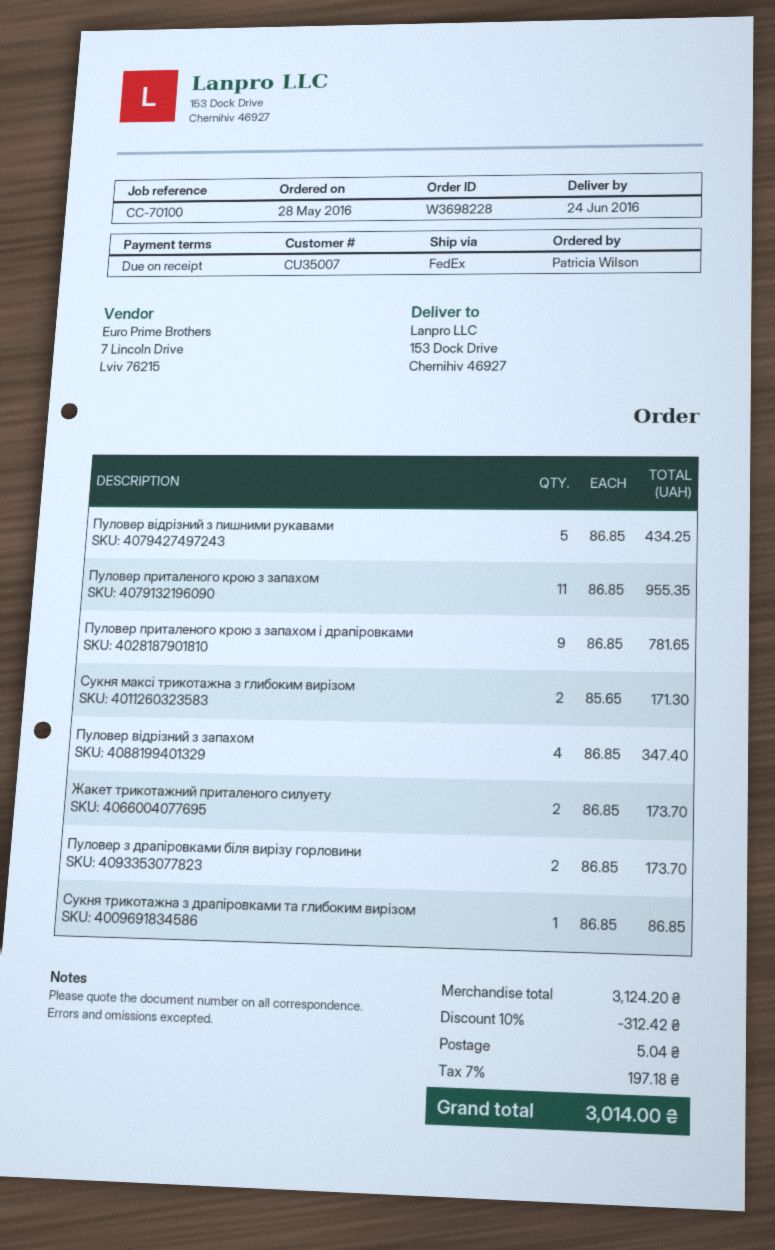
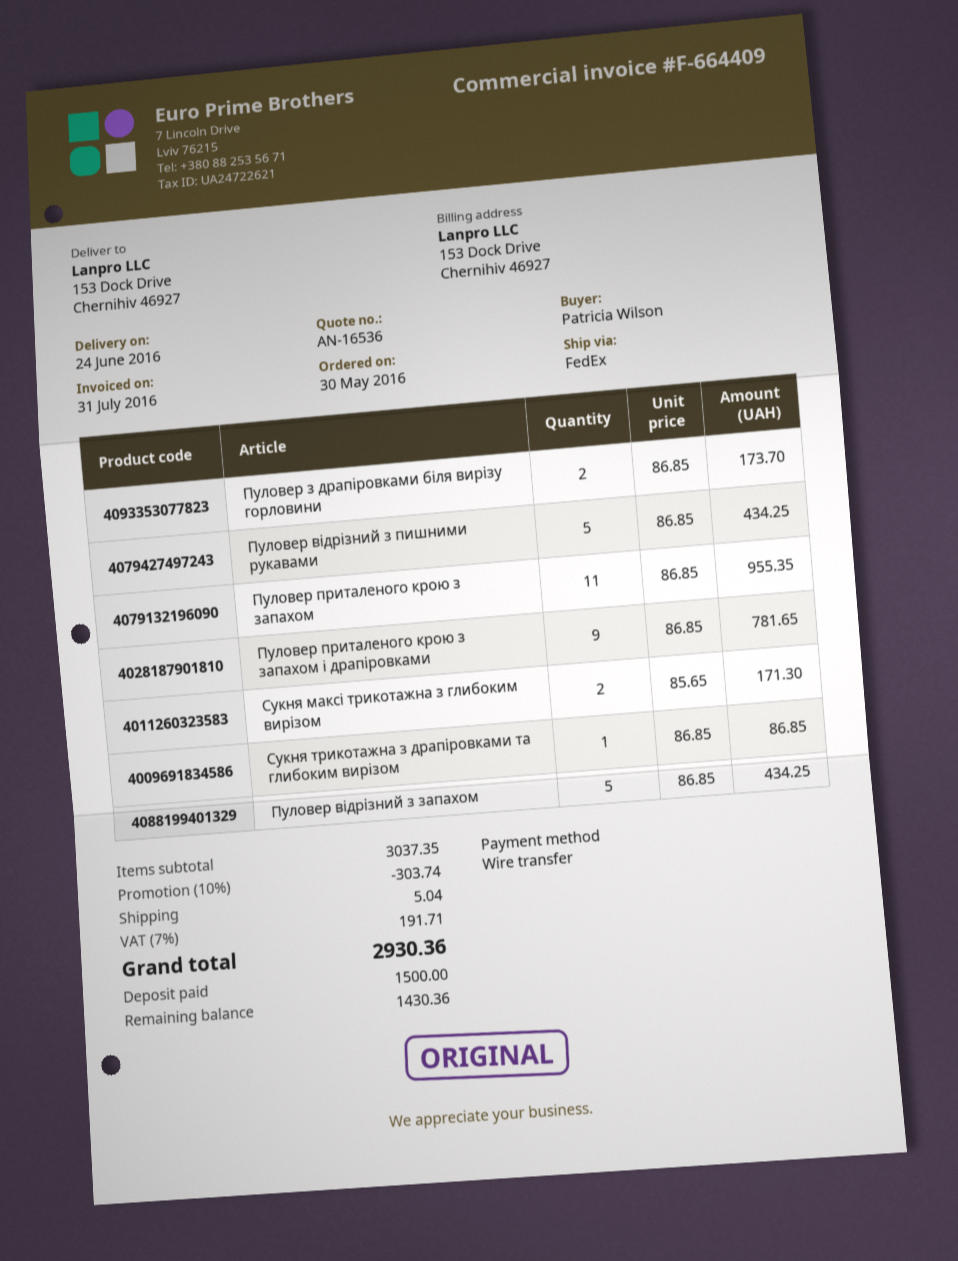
order date: 2016-05-28 -> 2016-05-30
Пуловер відрізний з запахом: 4 x 86.85 = 347.40 -> 5 x 86.85 = 434.25
Жакет трикотажний приталеного силуету: 2 x 86.85 = 173.70 -> none
subtotal: 3124.20 -> 3037.35
discount: 10% = 312.42 -> 10% = 303.74
tax: 7% = 197.18 -> 7% = 191.71
total: 3014.00 -> 2930.36

